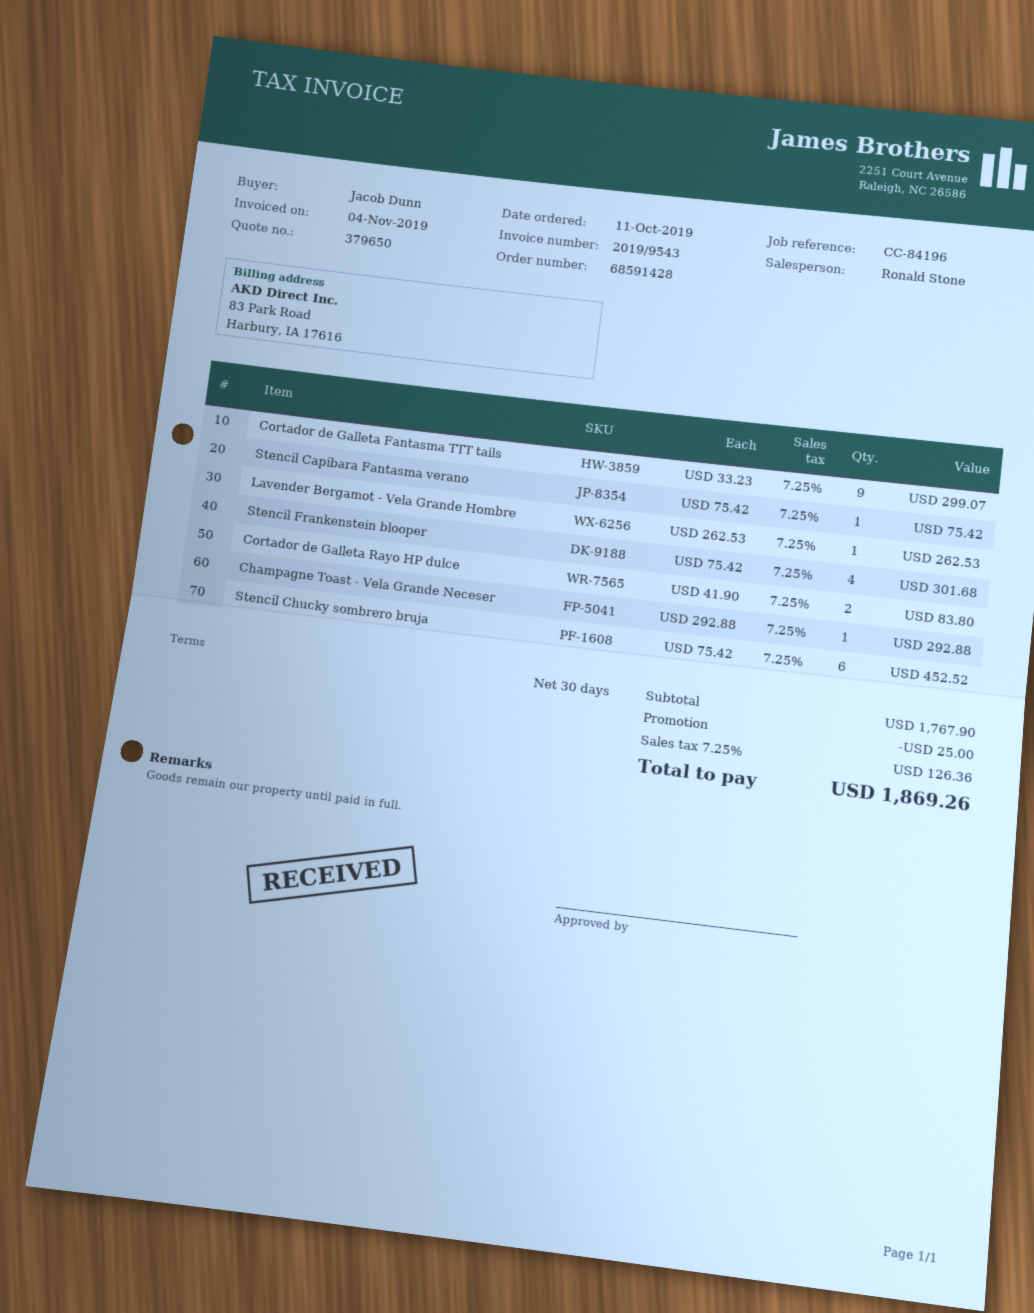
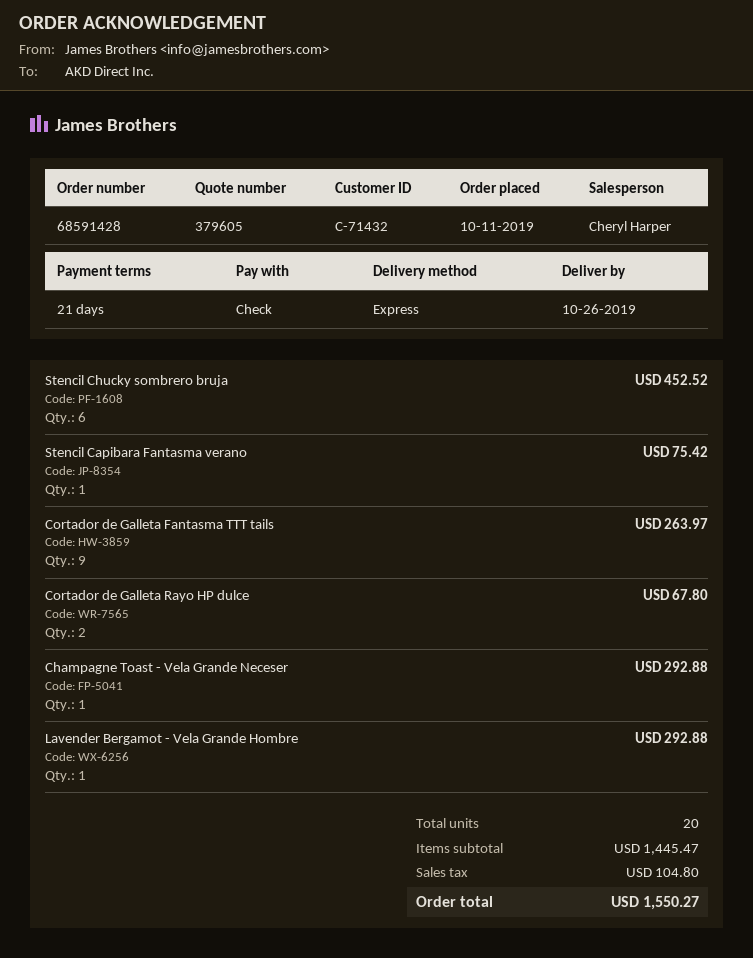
quote number: 379650 -> 379605
payment terms: 30 days -> 21 days
sales rep: Ronald Stone -> Cheryl Harper
Cortador de Galleta Fantasma TTT tails: 9 for 299.07 -> 9 for 263.97
Lavender Bergamot - Vela Grande Hombre: 1 for 262.53 -> 1 for 292.88
Stencil Frankenstein blooper: 4 for 301.68 -> none
Cortador de Galleta Rayo HP dulce: 2 for 83.80 -> 2 for 67.80
subtotal: 1767.90 -> 1445.47
discount: 25.00 -> none
tax: 126.36 -> 104.80
total: 1869.26 -> 1550.27

